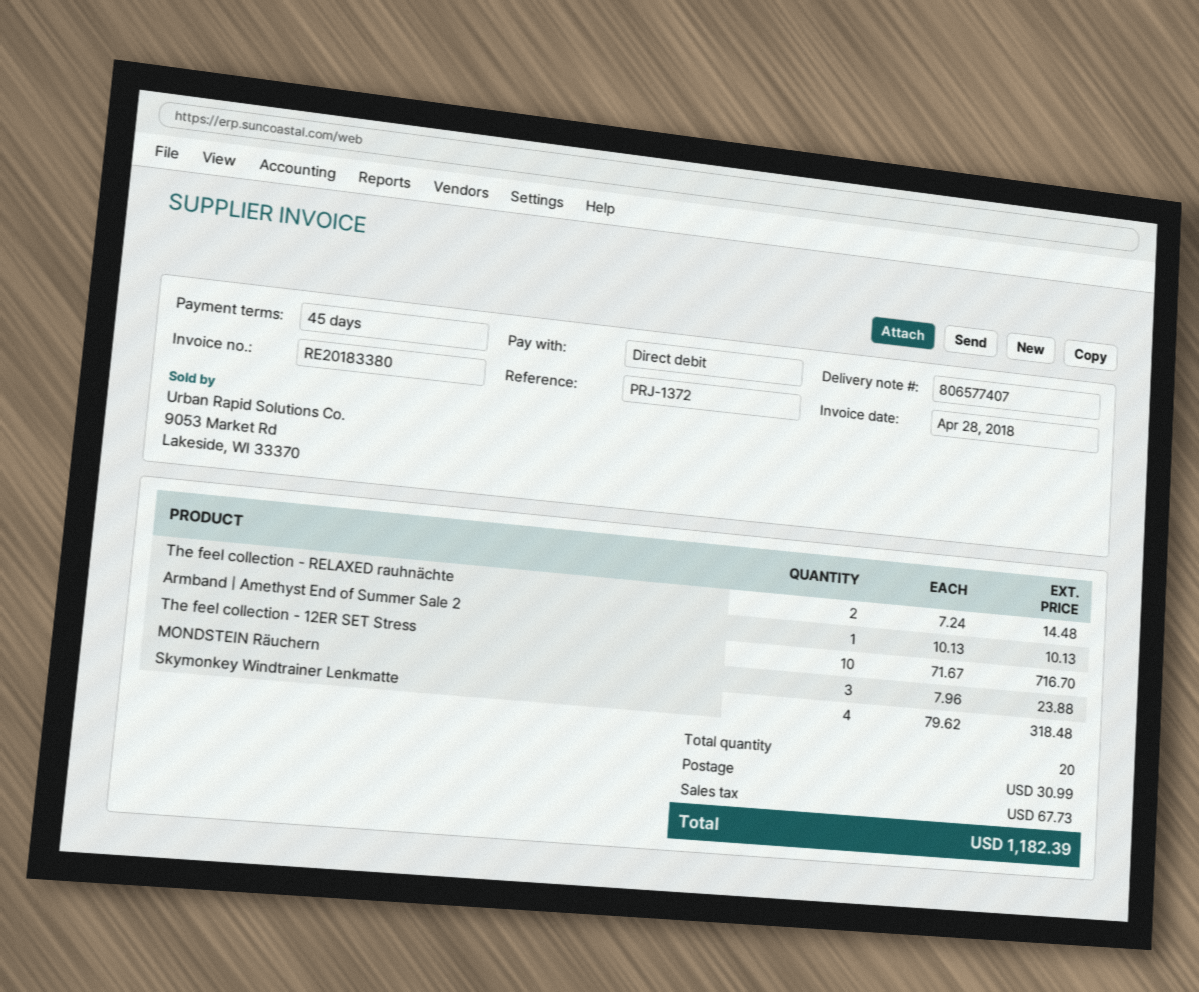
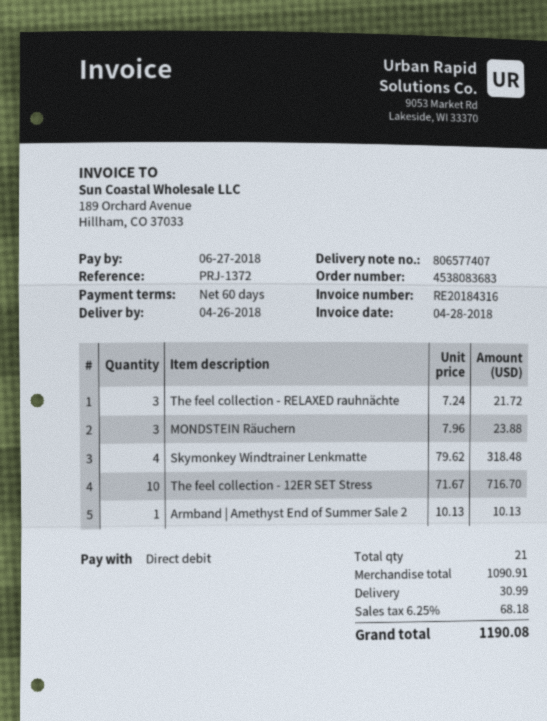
invoice number: RE20183380 -> RE20184316
payment terms: 45 days -> 60 days
The feel collection - RELAXED rauhnächte: 2 x 7.24 = 14.48 -> 3 x 7.24 = 21.72
total quantity: 20 -> 21
tax: 67.73 -> 68.18
total: 1182.39 -> 1190.08

